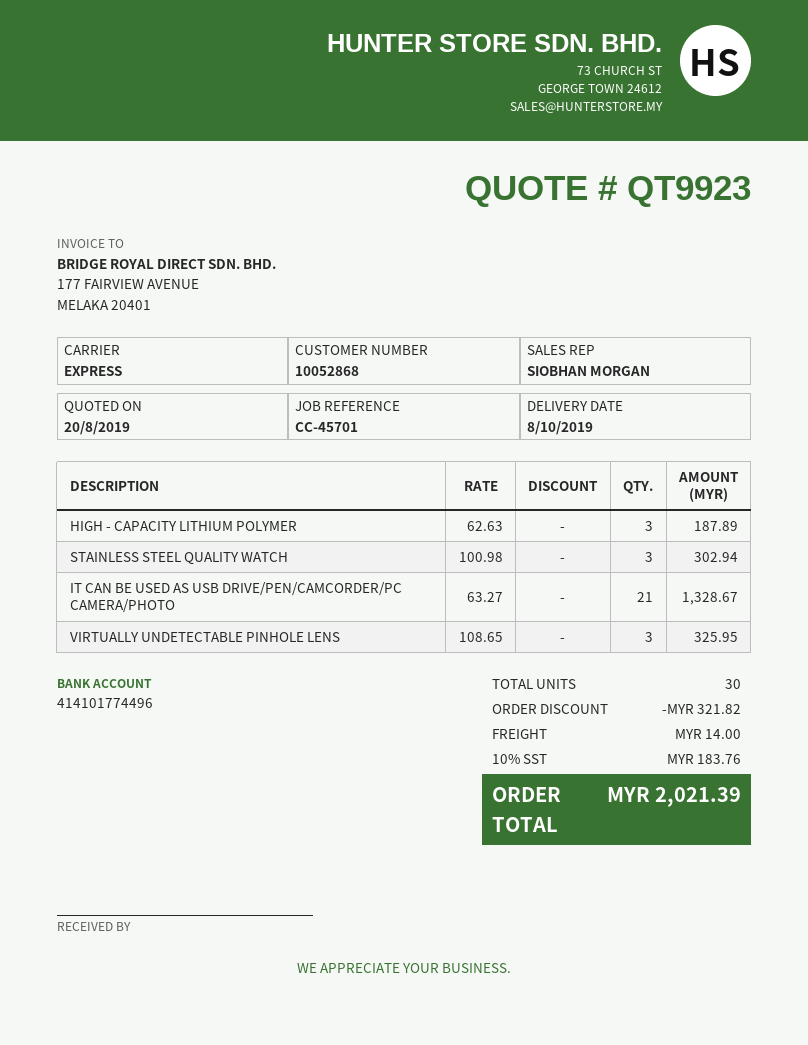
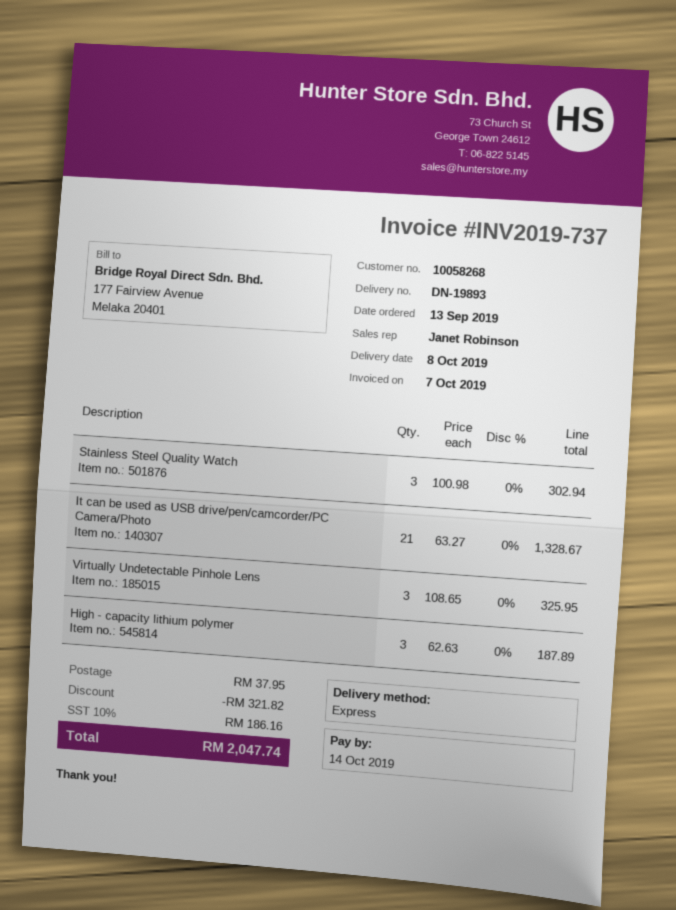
customer number: 10052868 -> 10058268
sales rep: SIOBHAN MORGAN -> Janet Robinson
shipping: 14.00 -> 37.95
tax: 10% = 183.76 -> 10% = 186.16
total: 2021.39 -> 2047.74

